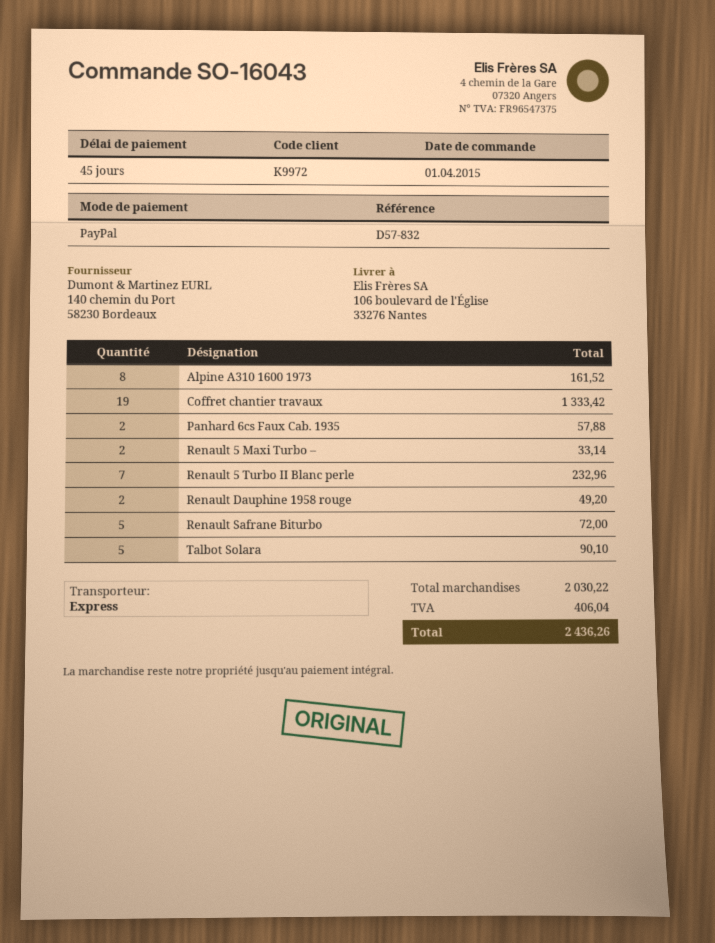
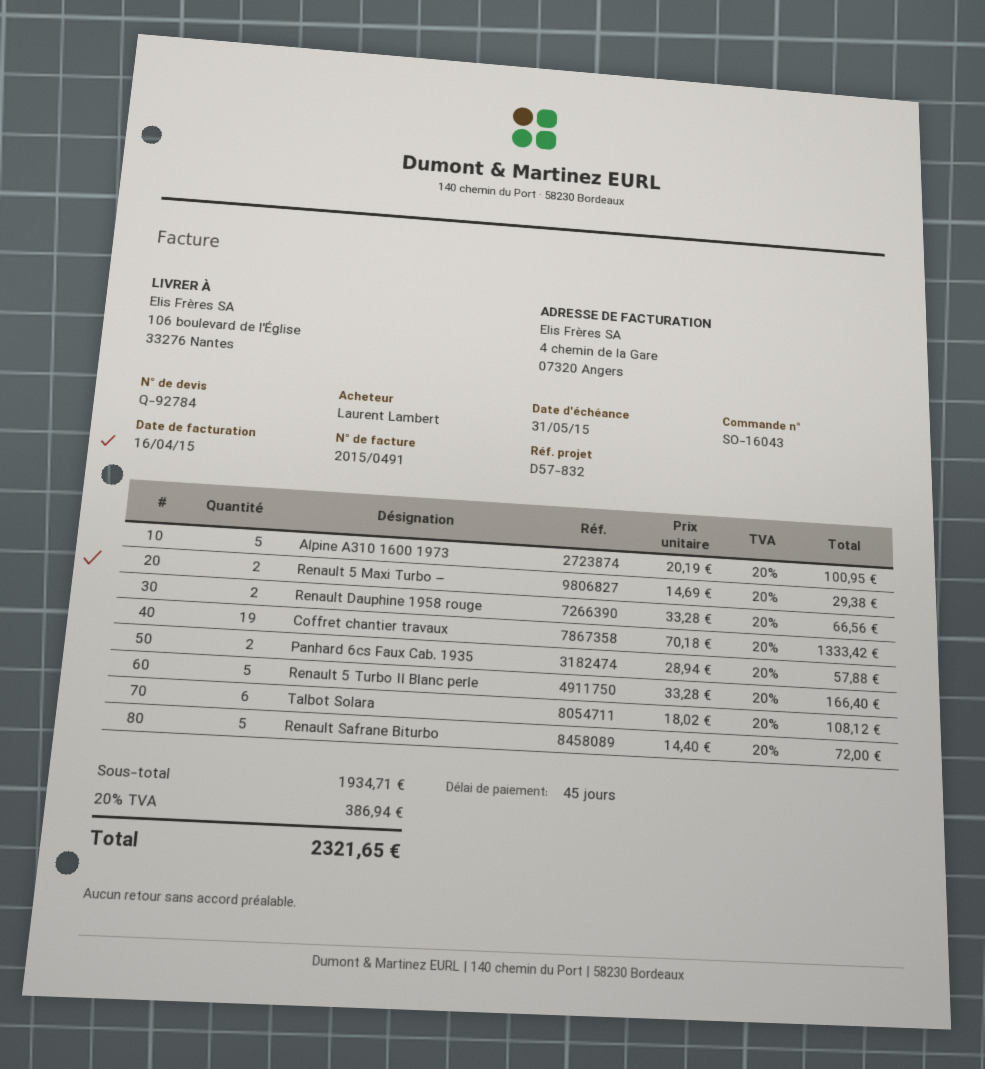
Alpine A310 1600 1973: 8 for 161.52 -> 5 for 100.95
Renault 5 Maxi Turbo –: 2 for 33.14 -> 2 for 29.38
Renault 5 Turbo II Blanc perle: 7 for 232.96 -> 5 for 166.40
Renault Dauphine 1958 rouge: 2 for 49.20 -> 2 for 66.56
Talbot Solara: 5 for 90.10 -> 6 for 108.12
subtotal: 2030.22 -> 1934.71
tax: 406.04 -> 386.94
total: 2436.26 -> 2321.65

